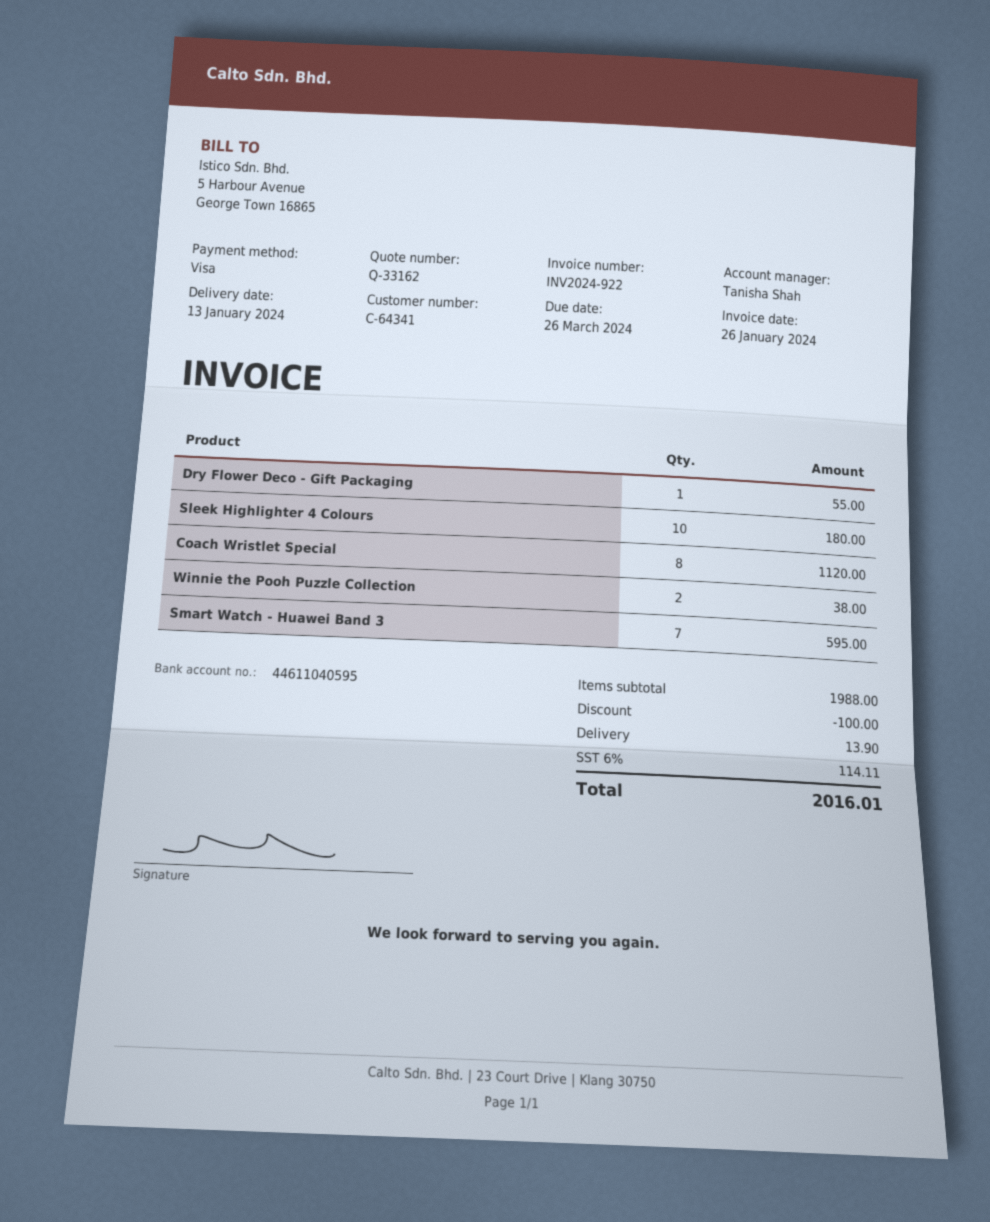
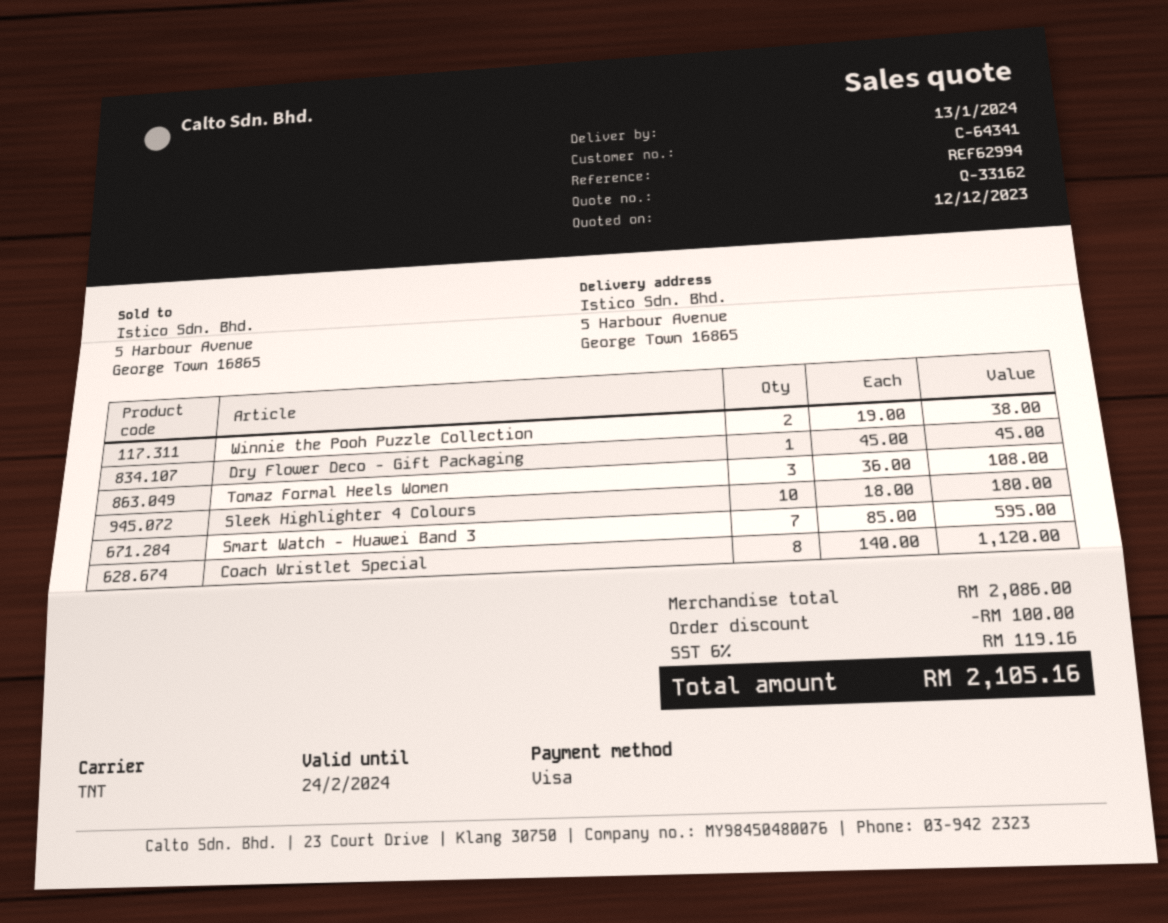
Dry Flower Deco - Gift Packaging: 1 for 55.00 -> 1 for 45.00
Tomaz Formal Heels Women: none -> 3 for 108.00
subtotal: 1988.00 -> 2086.00
shipping: 13.90 -> none
tax: 6% = 114.11 -> 6% = 119.16
total: 2016.01 -> 2105.16

